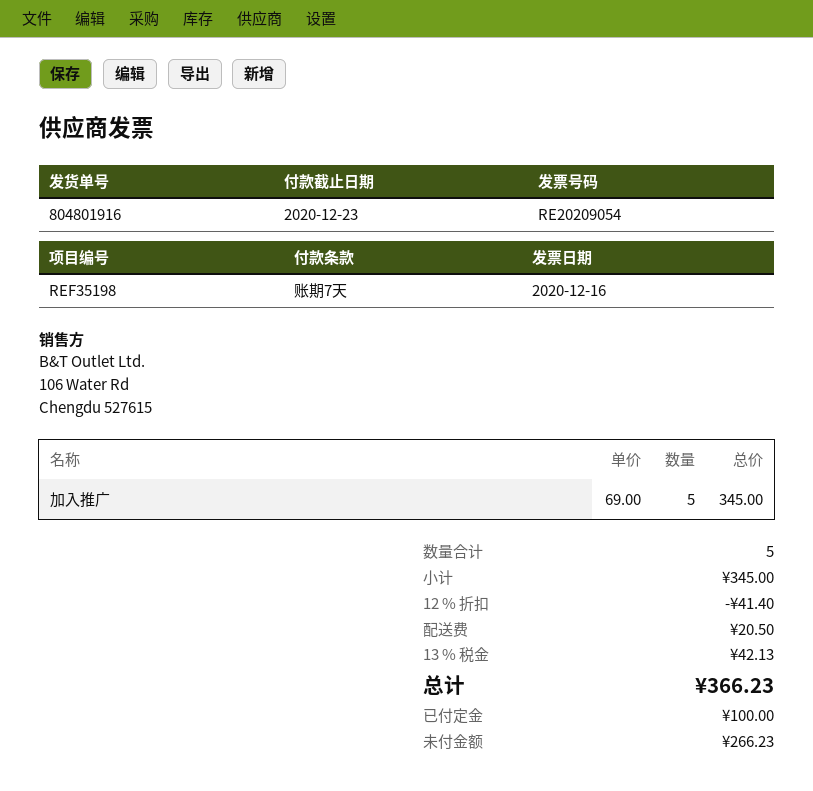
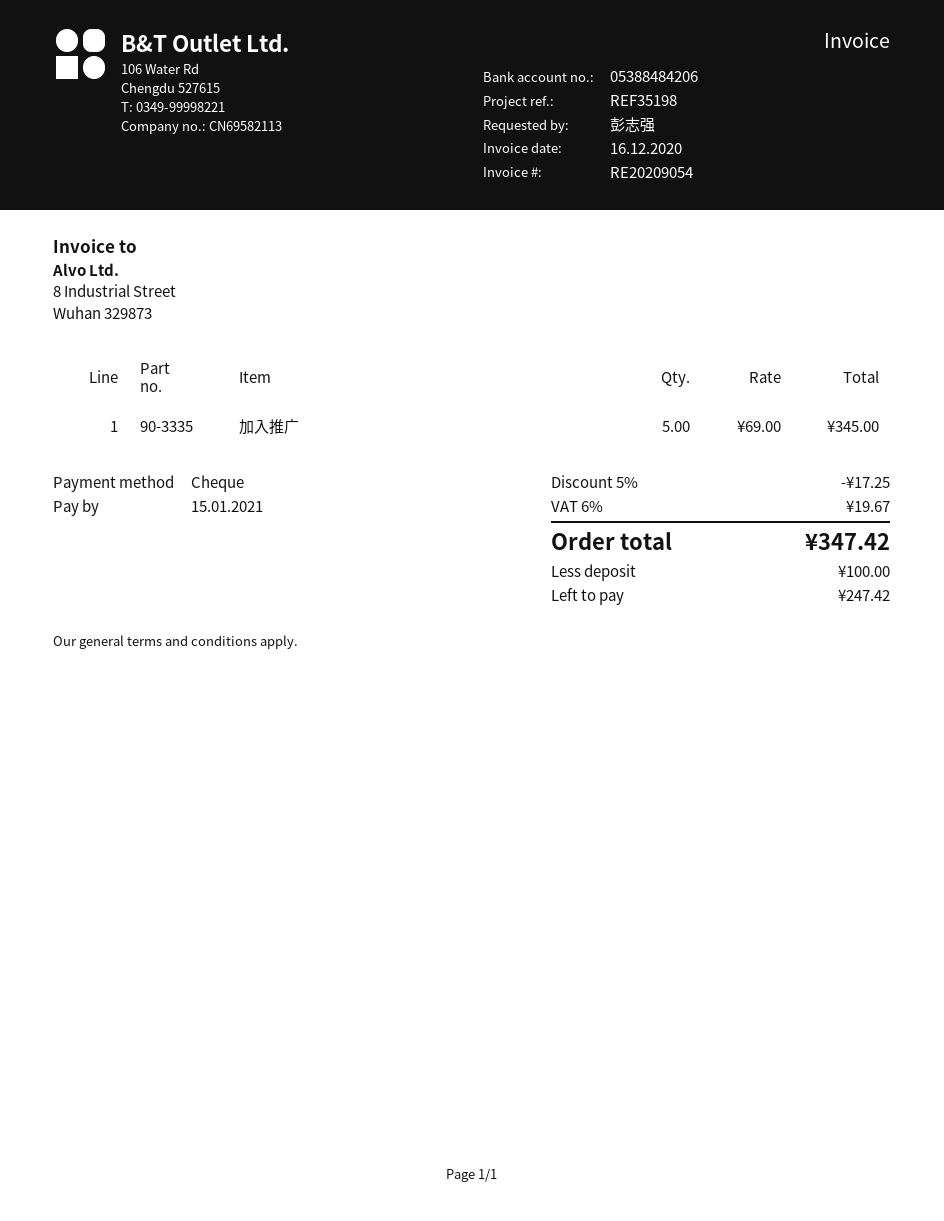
due date: 2020-12-23 -> 2021-01-15
discount: 12% = 41.40 -> 5% = 17.25
shipping: 20.50 -> none
tax: 13% = 42.13 -> 6% = 19.67
total: 366.23 -> 347.42
balance: 266.23 -> 247.42

